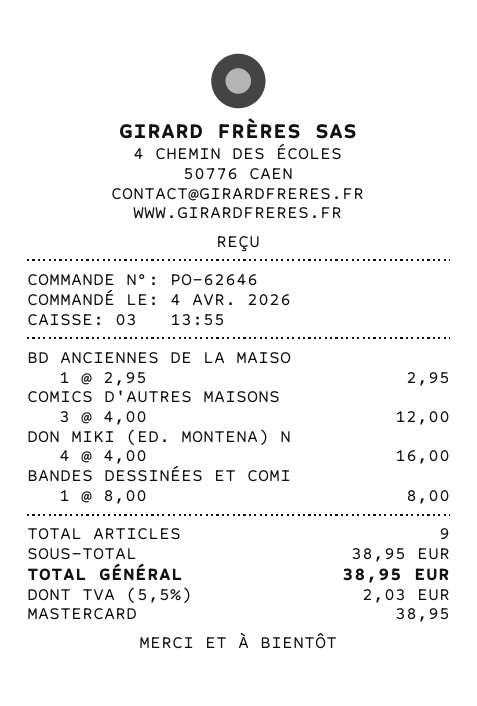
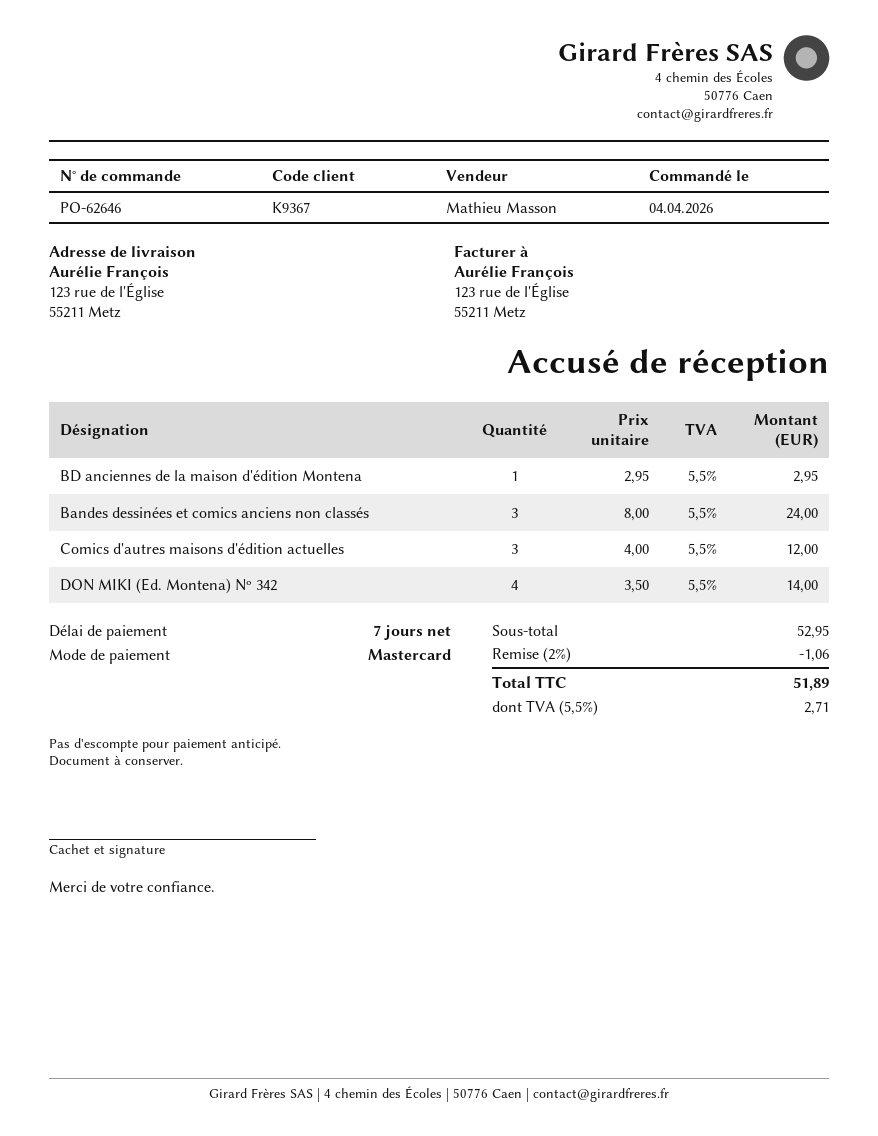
DON MIKI (ED. MONTENA) N: 4 x 4.00 = 16.00 -> 4 x 3.50 = 14.00
BANDES DESSINÉES ET COMI: 1 x 8.00 = 8.00 -> 3 x 8.00 = 24.00
subtotal: 38.95 -> 52.95
discount: none -> 2% = 1.06
tax: 5.5% = 2.03 -> 5.5% = 2.71
total: 38.95 -> 51.89

